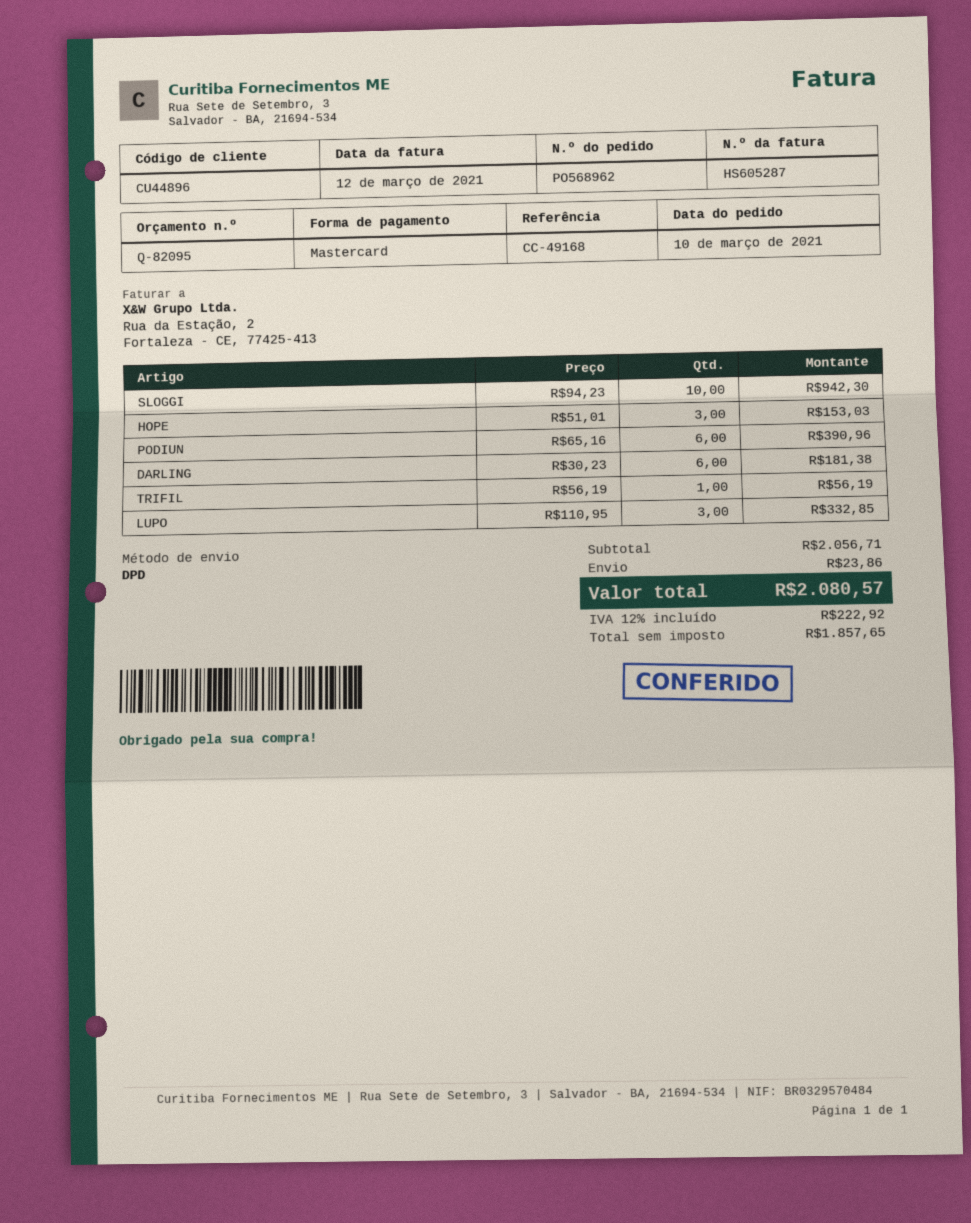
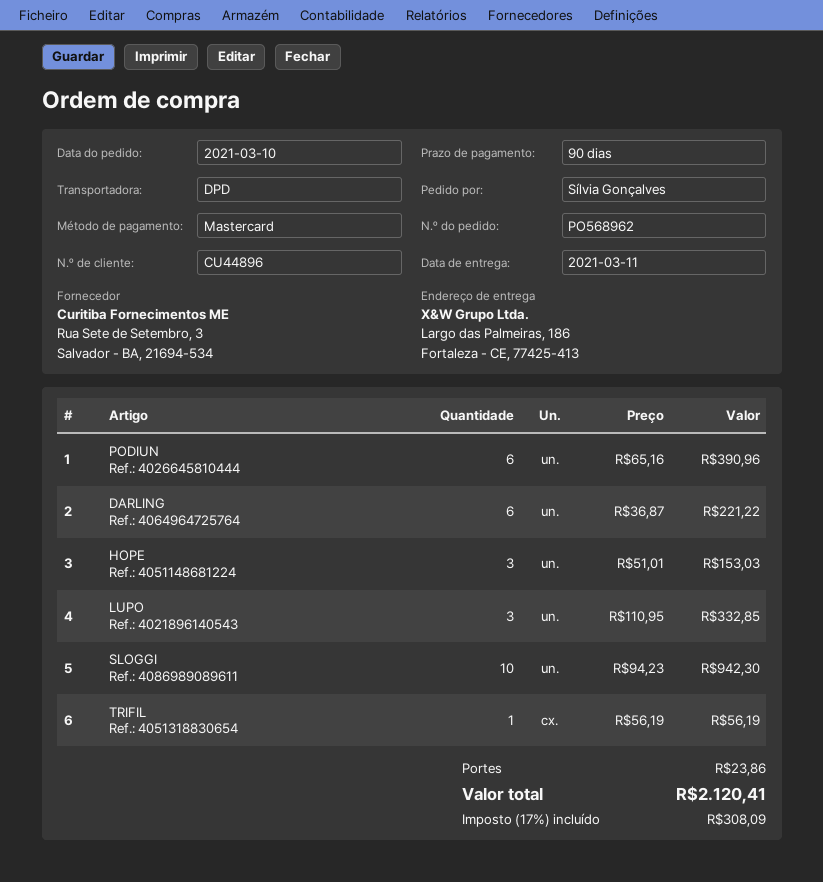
DARLING: 6 x 30.23 = 181.38 -> 6 x 36.87 = 221.22
tax: 12% = 222.92 -> 17% = 308.09
total: 2080.57 -> 2120.41

